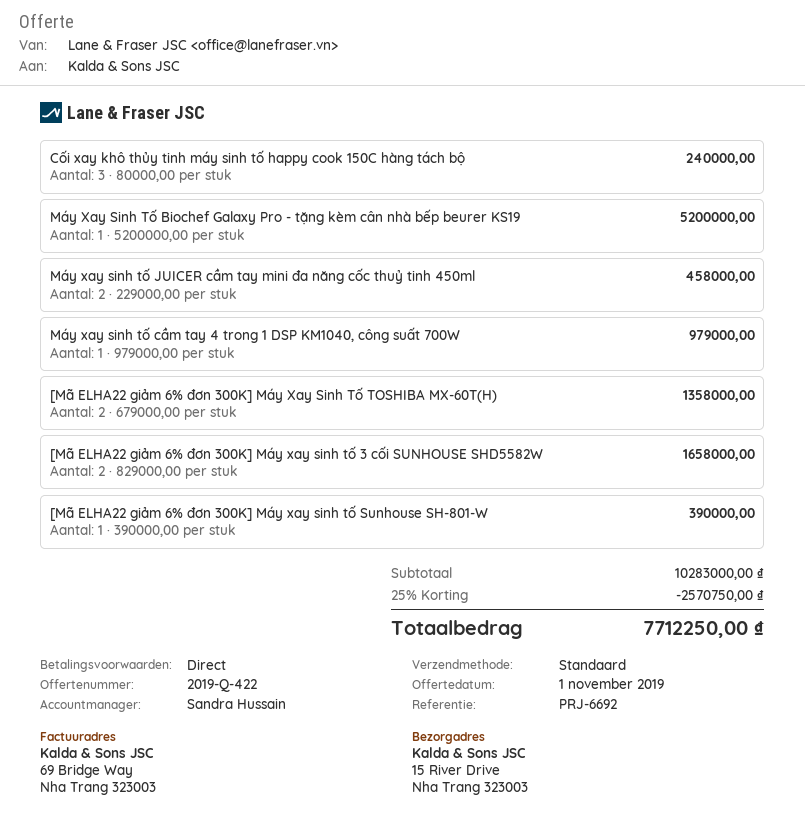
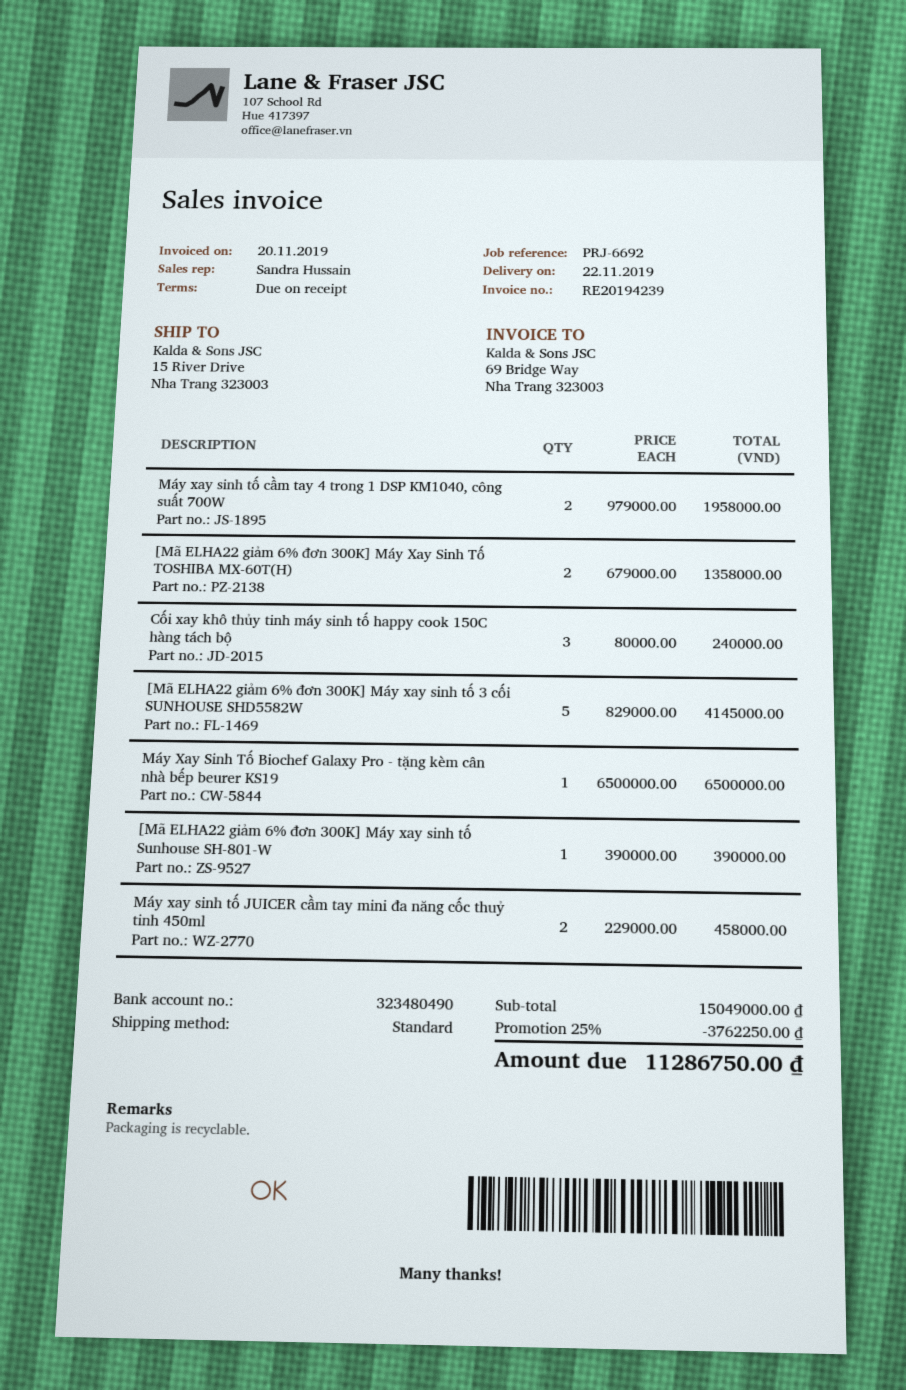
Máy Xay Sinh Tố Biochef Galaxy Pro - tặng kèm cân nhà bếp beurer KS19: 1 x 5200000.00 = 5200000.00 -> 1 x 6500000.00 = 6500000.00
Máy xay sinh tố cầm tay 4 trong 1 DSP KM1040, công suất 700W: 1 x 979000.00 = 979000.00 -> 2 x 979000.00 = 1958000.00
[Mã ELHA22 giảm 6% đơn 300K] Máy xay sinh tố 3 cối SUNHOUSE SHD5582W: 2 x 829000.00 = 1658000.00 -> 5 x 829000.00 = 4145000.00
subtotal: 10283000.00 -> 15049000.00
discount: 25% = 2570750.00 -> 25% = 3762250.00
total: 7712250.00 -> 11286750.00

